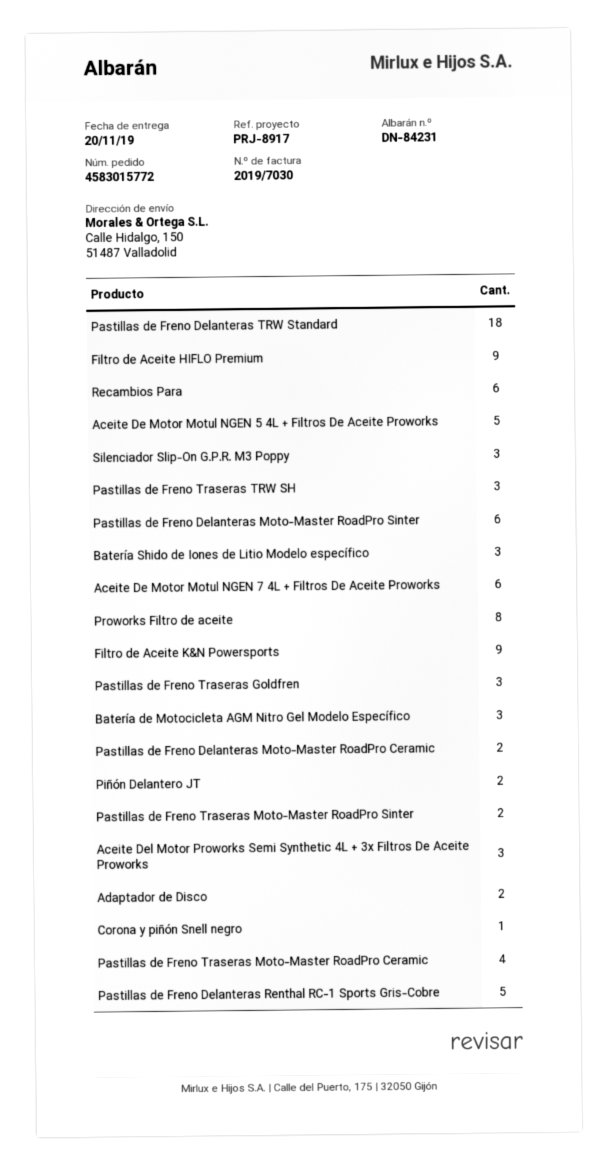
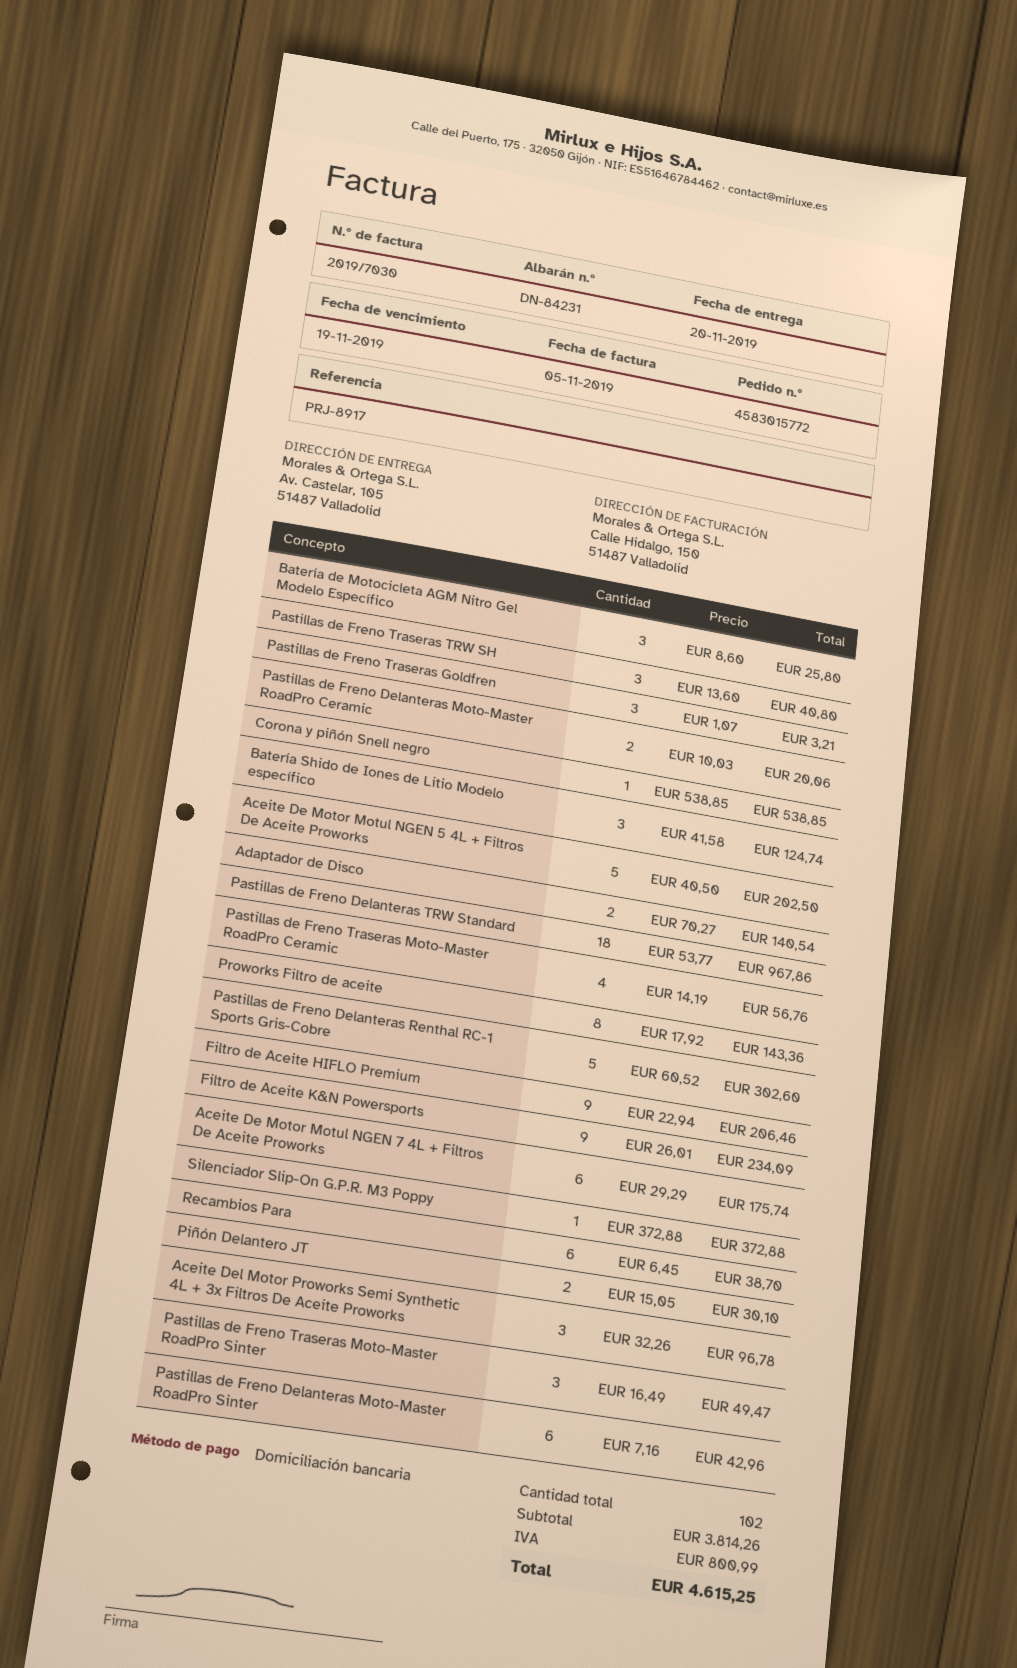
ship to: Calle Hidalgo, 150, 51487 Valladolid -> Av. Castelar, 105, 51487 Valladolid
Silenciador Slip-On G.P.R. M3 Poppy: 3 -> 1
Pastillas de Freno Traseras Moto-Master RoadPro Sinter: 2 -> 3

